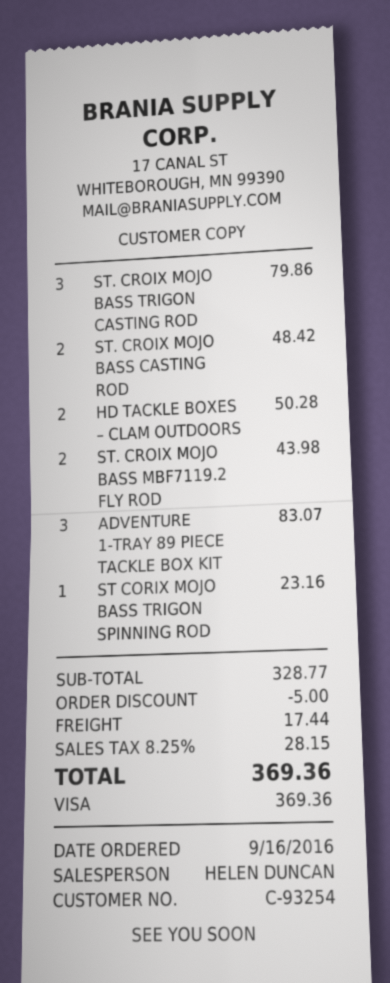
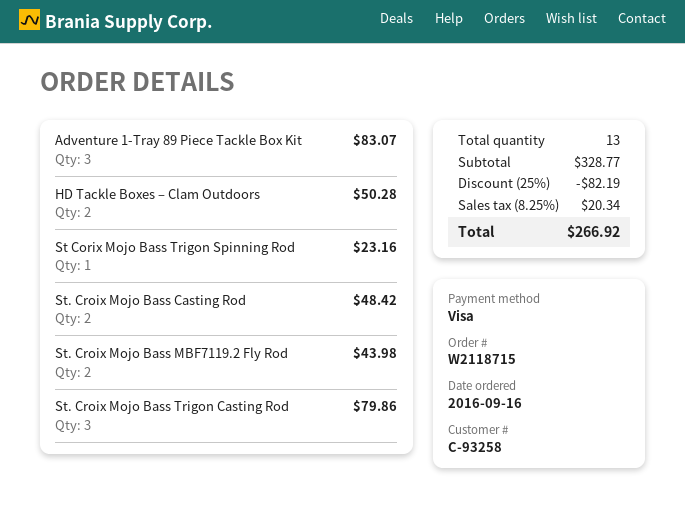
customer number: C-93254 -> C-93258
discount: 5.00 -> 82.19
shipping: 17.44 -> none
tax: 8.25% = 28.15 -> 8.25% = 20.34
total: 369.36 -> 266.92

